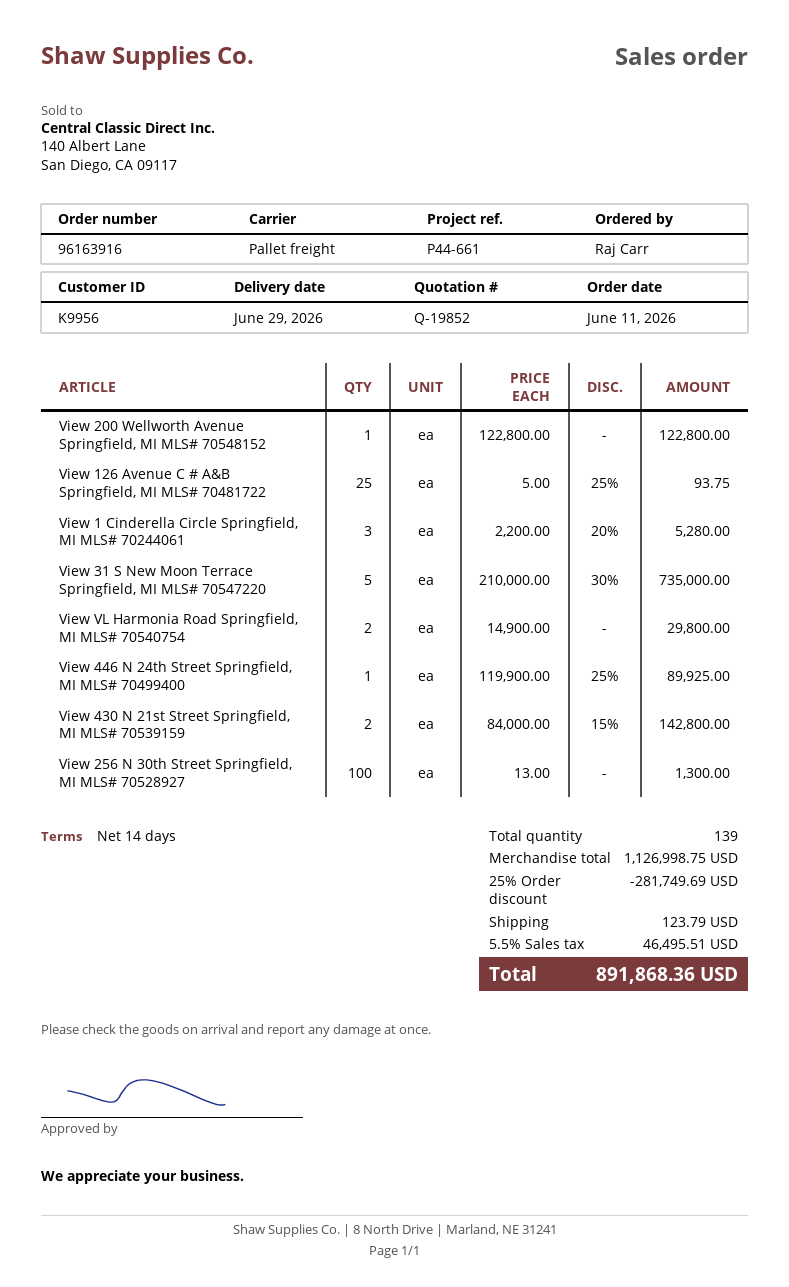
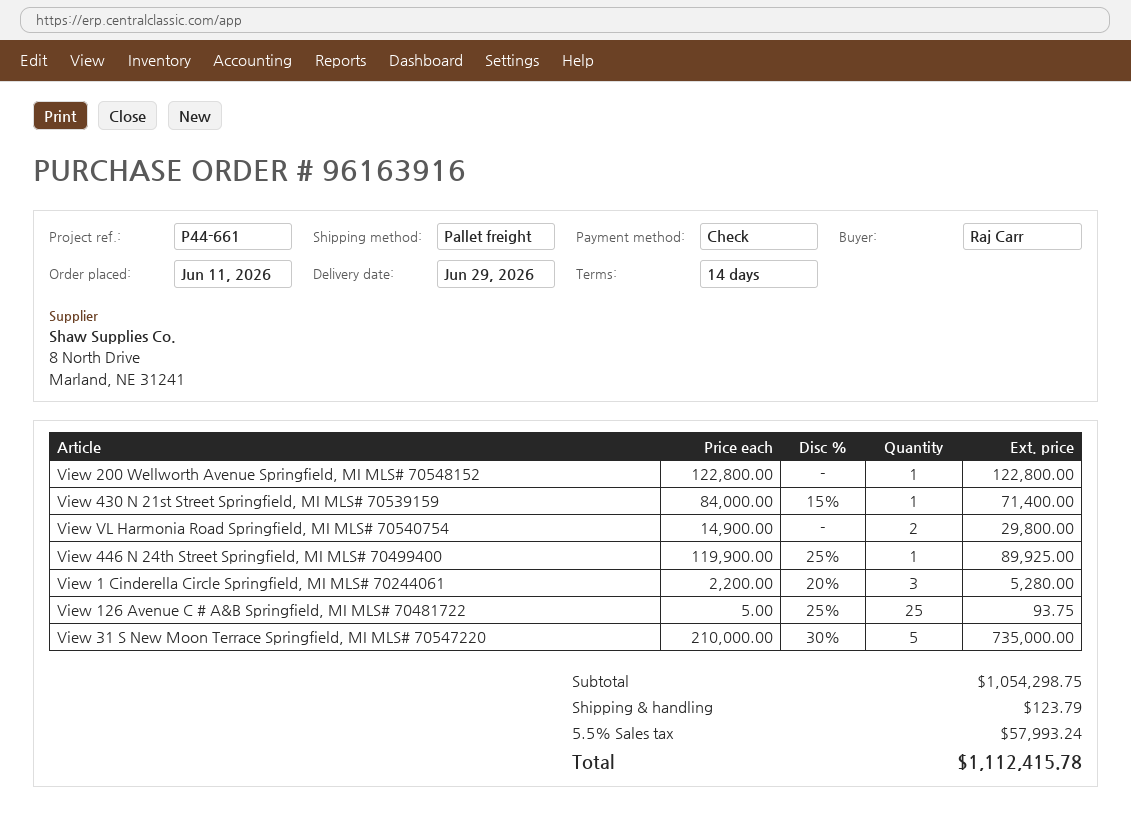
View 430 N 21st Street Springfield, MI MLS# 70539159: 2 x 84000.00 - 15% = 142800.00 -> 1 x 84000.00 - 15% = 71400.00
View 256 N 30th Street Springfield, MI MLS# 70528927: 100 x 13.00 = 1300.00 -> none
subtotal: 1126998.75 -> 1054298.75
discount: 25% = 281749.69 -> none
tax: 5.5% = 46495.51 -> 5.5% = 57993.24
total: 891868.36 -> 1112415.78

